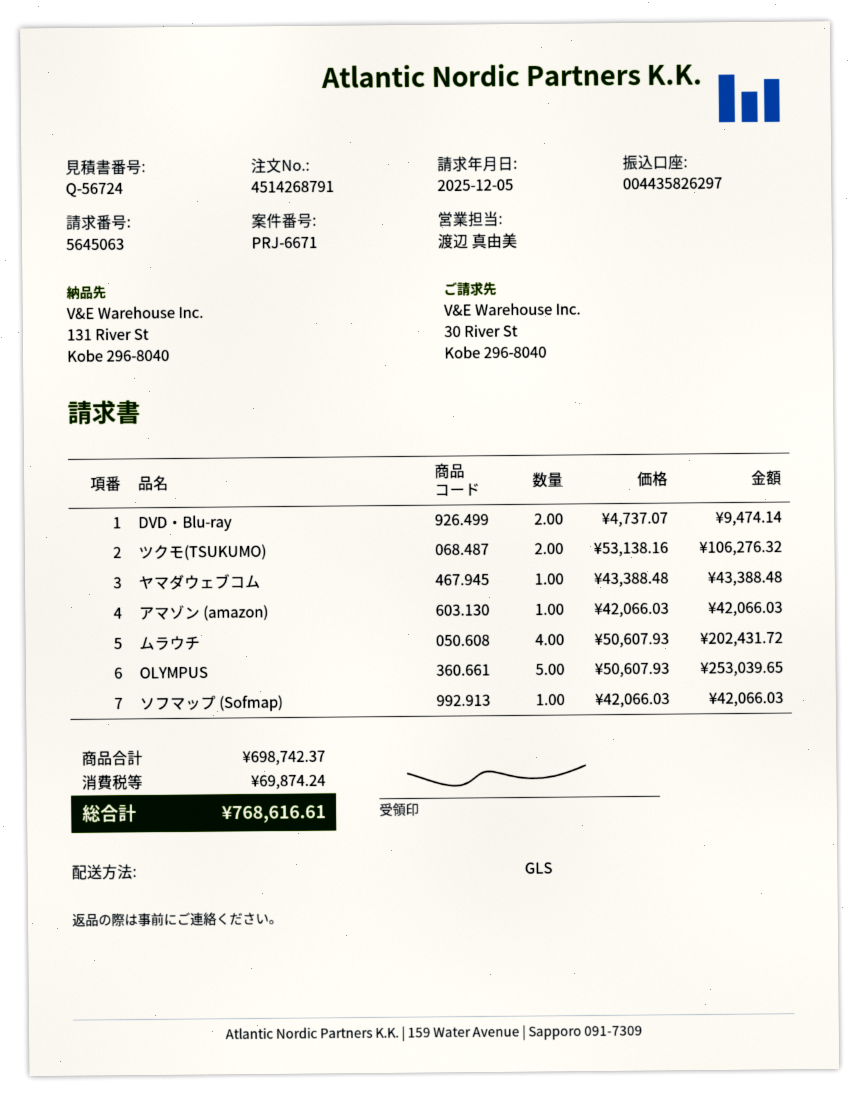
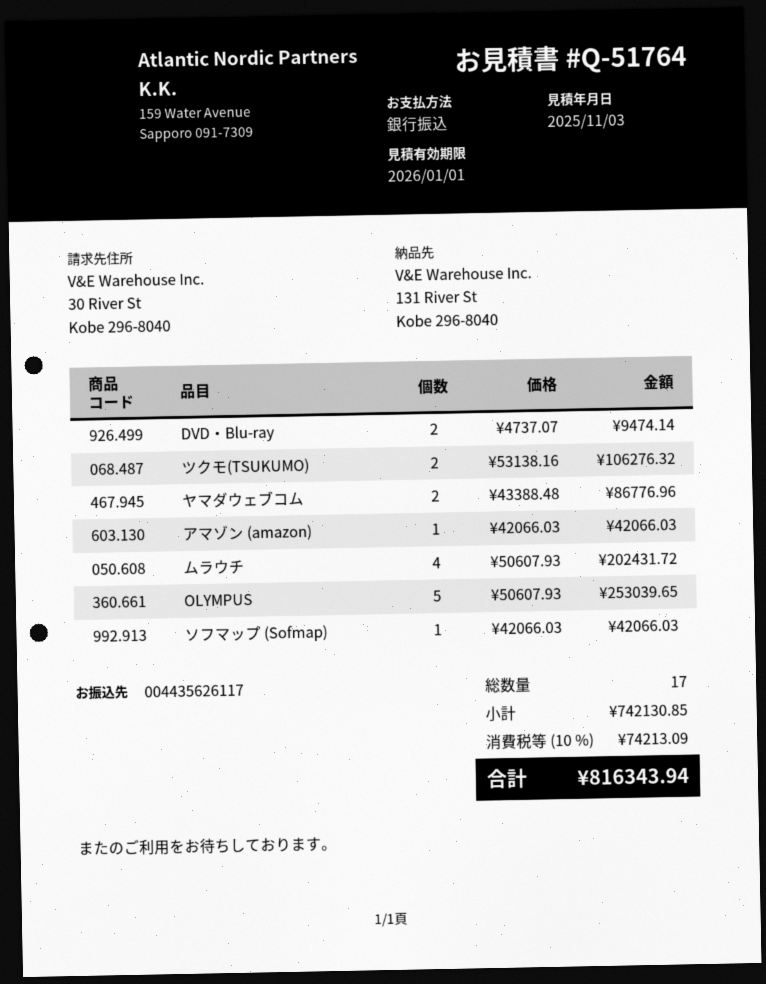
quote number: Q-56724 -> Q-51764
bank account: 004435826297 -> 004435626117
ヤマダウェブコム: 1 x 43388.48 = 43388.48 -> 2 x 43388.48 = 86776.96
subtotal: 698742.37 -> 742130.85
tax: 69874.24 -> 74213.09
total: 768616.61 -> 816343.94

